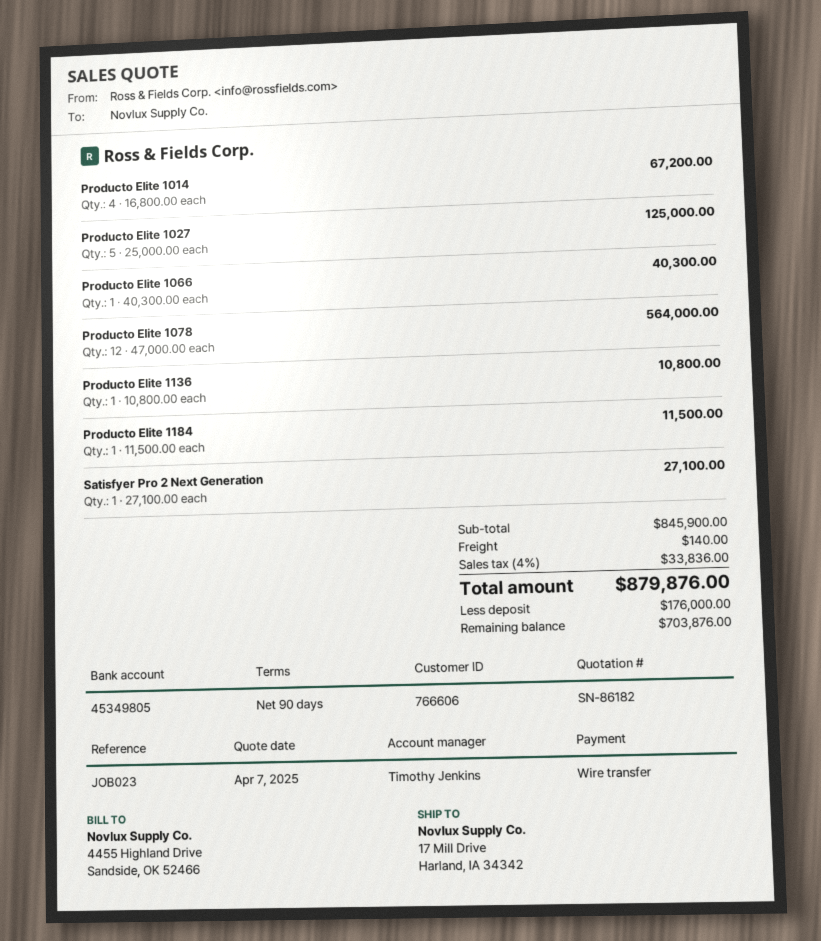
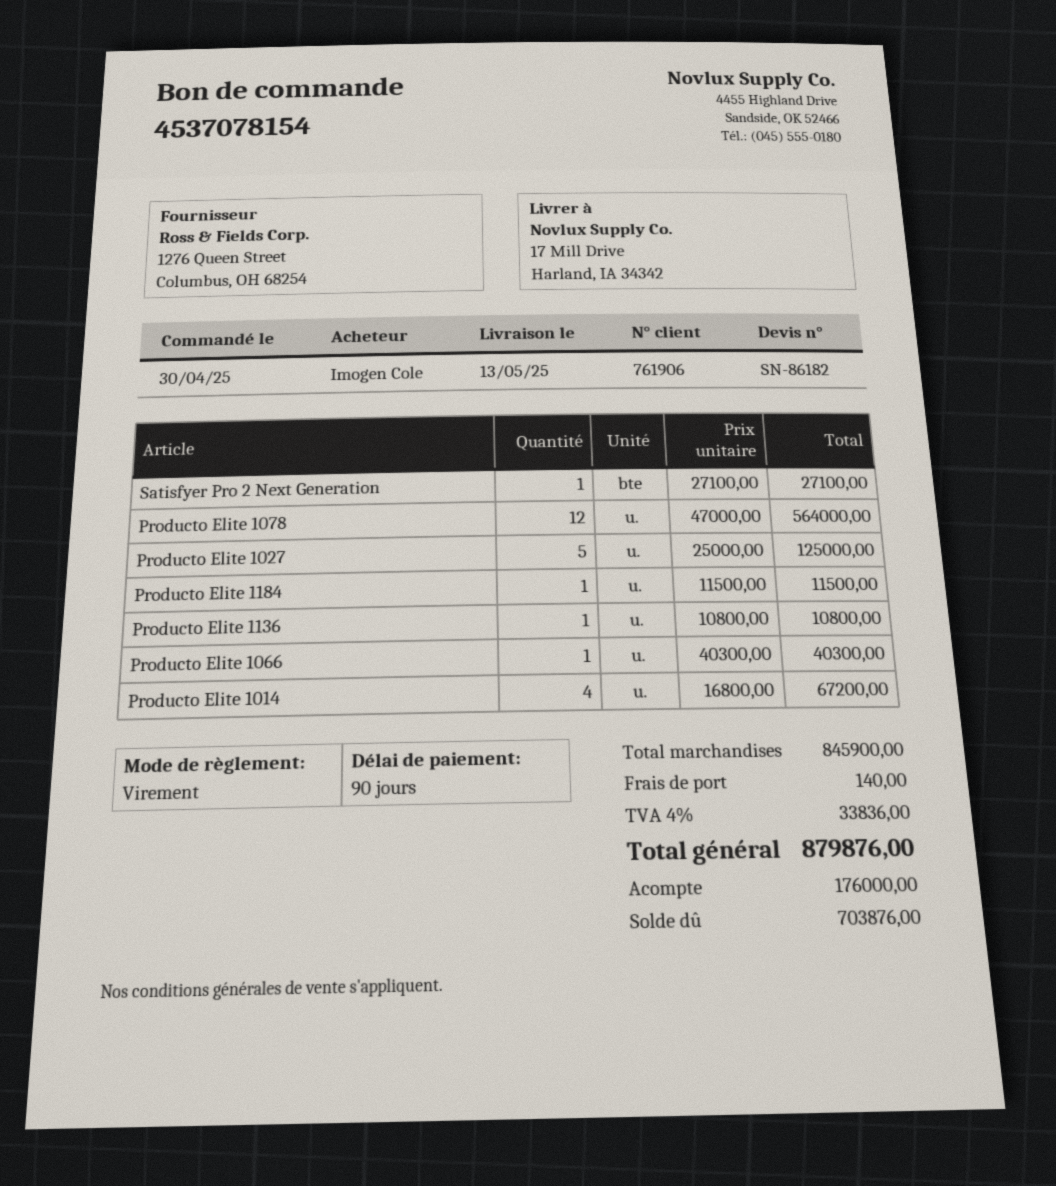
customer number: 766606 -> 761906

